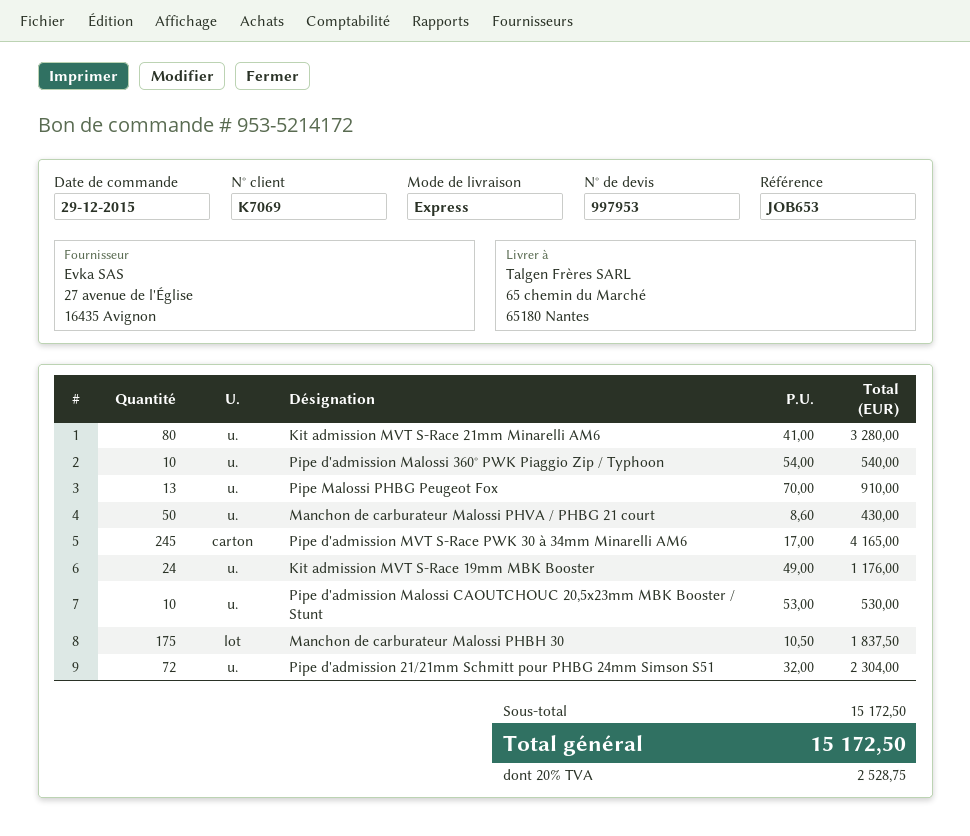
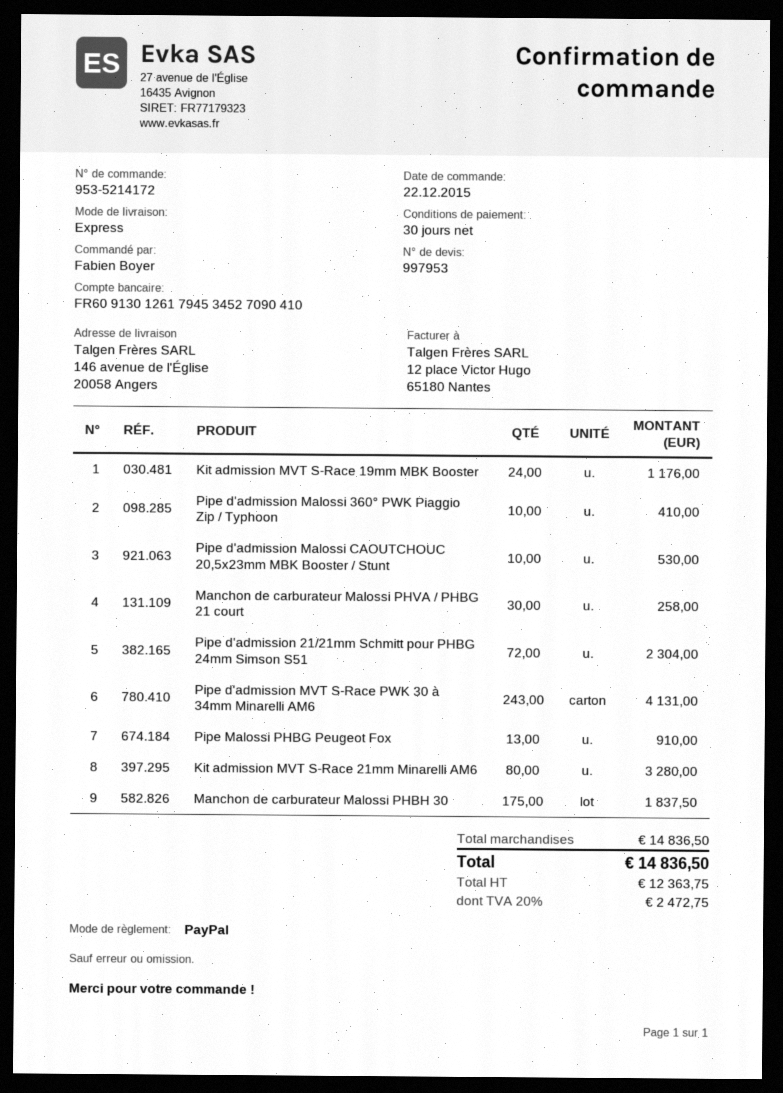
order date: 2015-12-29 -> 2015-12-22
ship to: 65 chemin du Marché, 65180 Nantes -> 146 avenue de l'Église, 20058 Angers
Pipe d'admission Malossi 360° PWK Piaggio Zip / Typhoon: 10 for 540.00 -> 10 for 410.00
Manchon de carburateur Malossi PHVA / PHBG 21 court: 50 for 430.00 -> 30 for 258.00
Pipe d'admission MVT S-Race PWK 30 à 34mm Minarelli AM6: 245 for 4165.00 -> 243 for 4131.00
subtotal: 15172.50 -> 14836.50
tax: 20% = 2528.75 -> 20% = 2472.75
total: 15172.50 -> 14836.50

